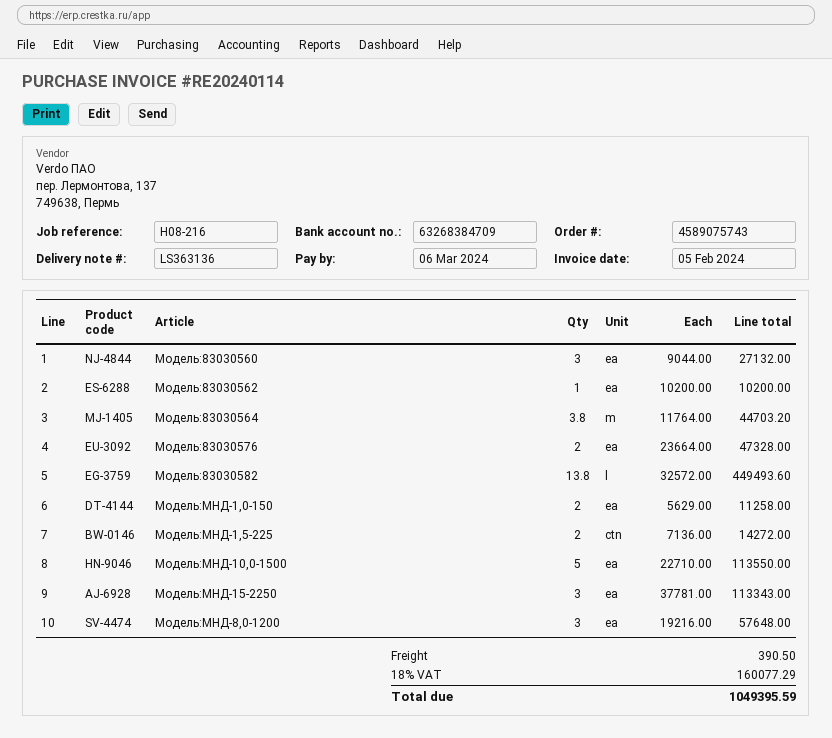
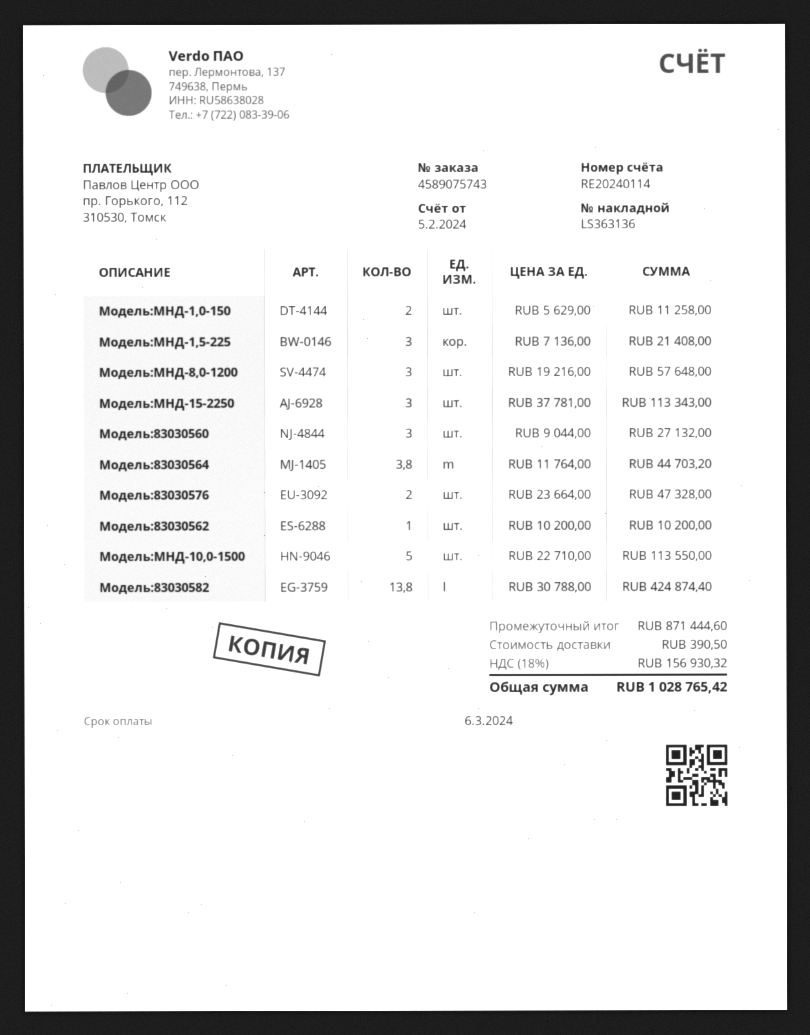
Модель:83030582: 13.8 x 32572.00 = 449493.60 -> 13.8 x 30788.00 = 424874.40
Модель:МНД-1,5-225: 2 x 7136.00 = 14272.00 -> 3 x 7136.00 = 21408.00
tax: 18% = 160077.29 -> 18% = 156930.32
total: 1049395.59 -> 1028765.42

